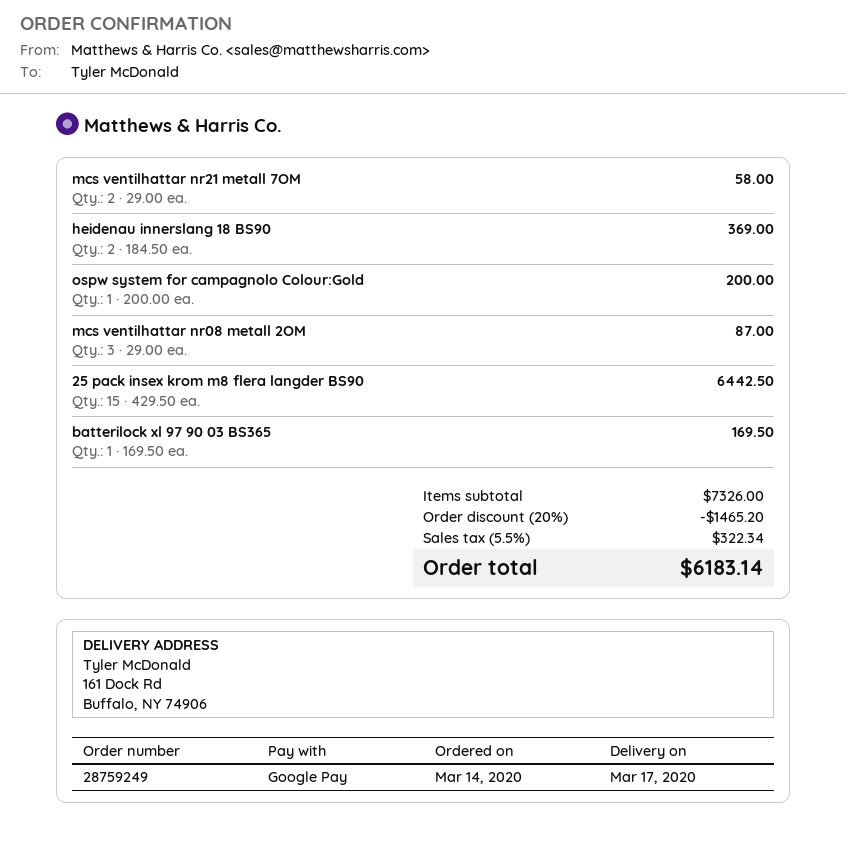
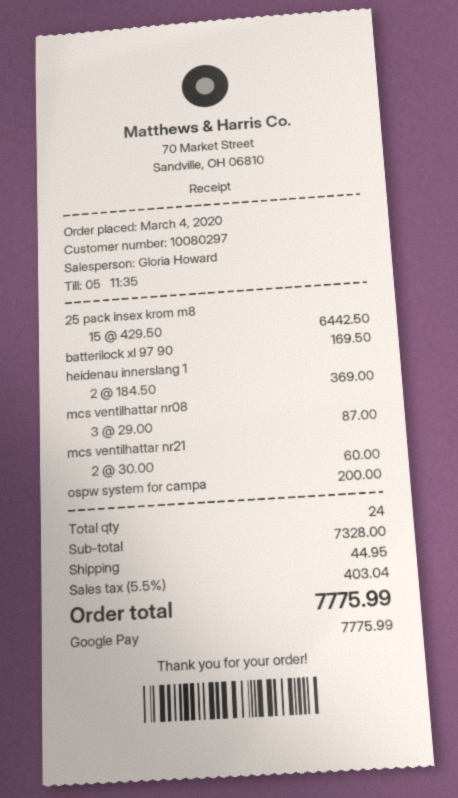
order date: 2020-03-14 -> 2020-03-04
mcs ventilhattar nr21 metall 7OM: 2 x 29.00 = 58.00 -> 2 x 30.00 = 60.00
subtotal: 7326.00 -> 7328.00
discount: 20% = 1465.20 -> none
shipping: none -> 44.95
tax: 5.5% = 322.34 -> 5.5% = 403.04
total: 6183.14 -> 7775.99

